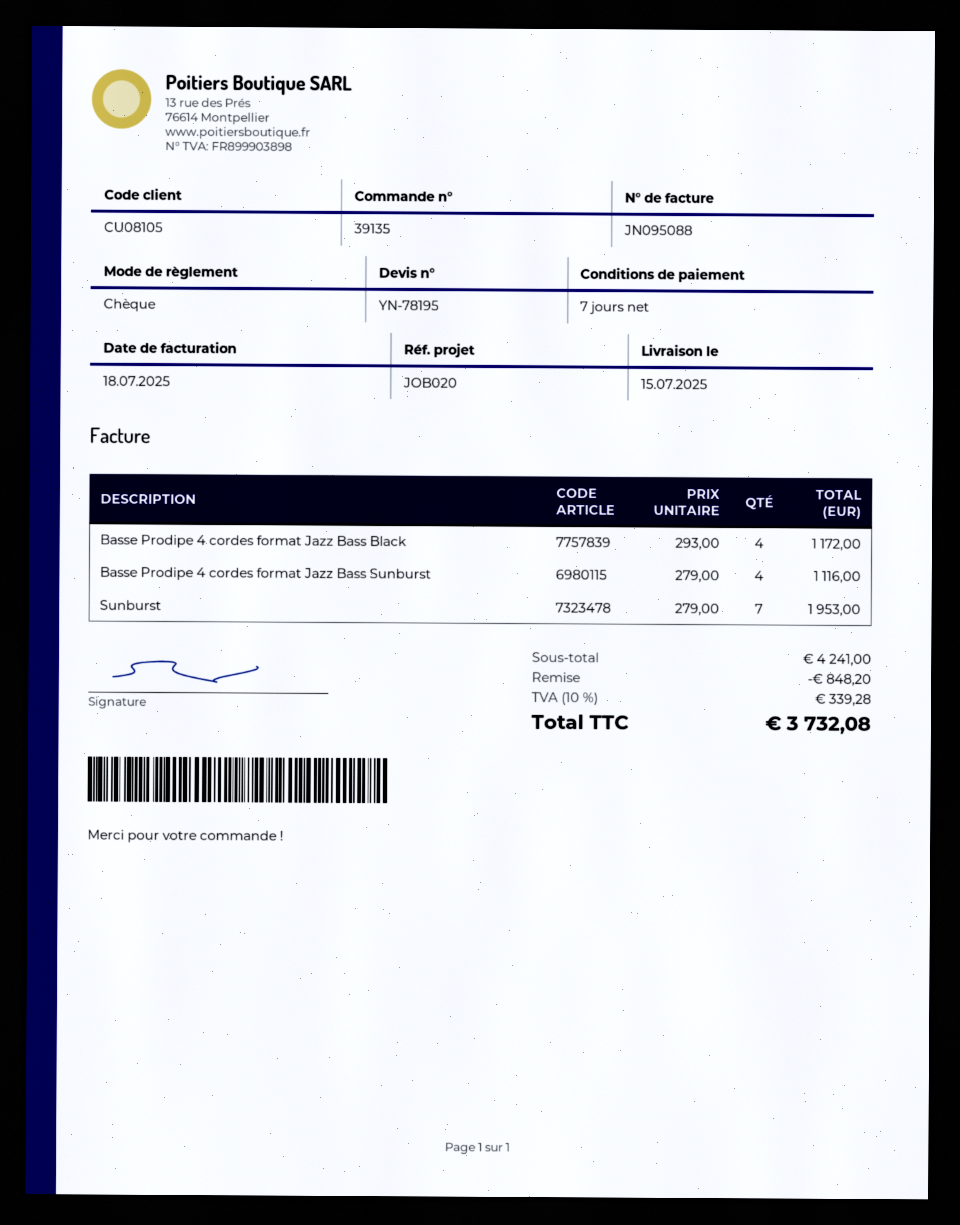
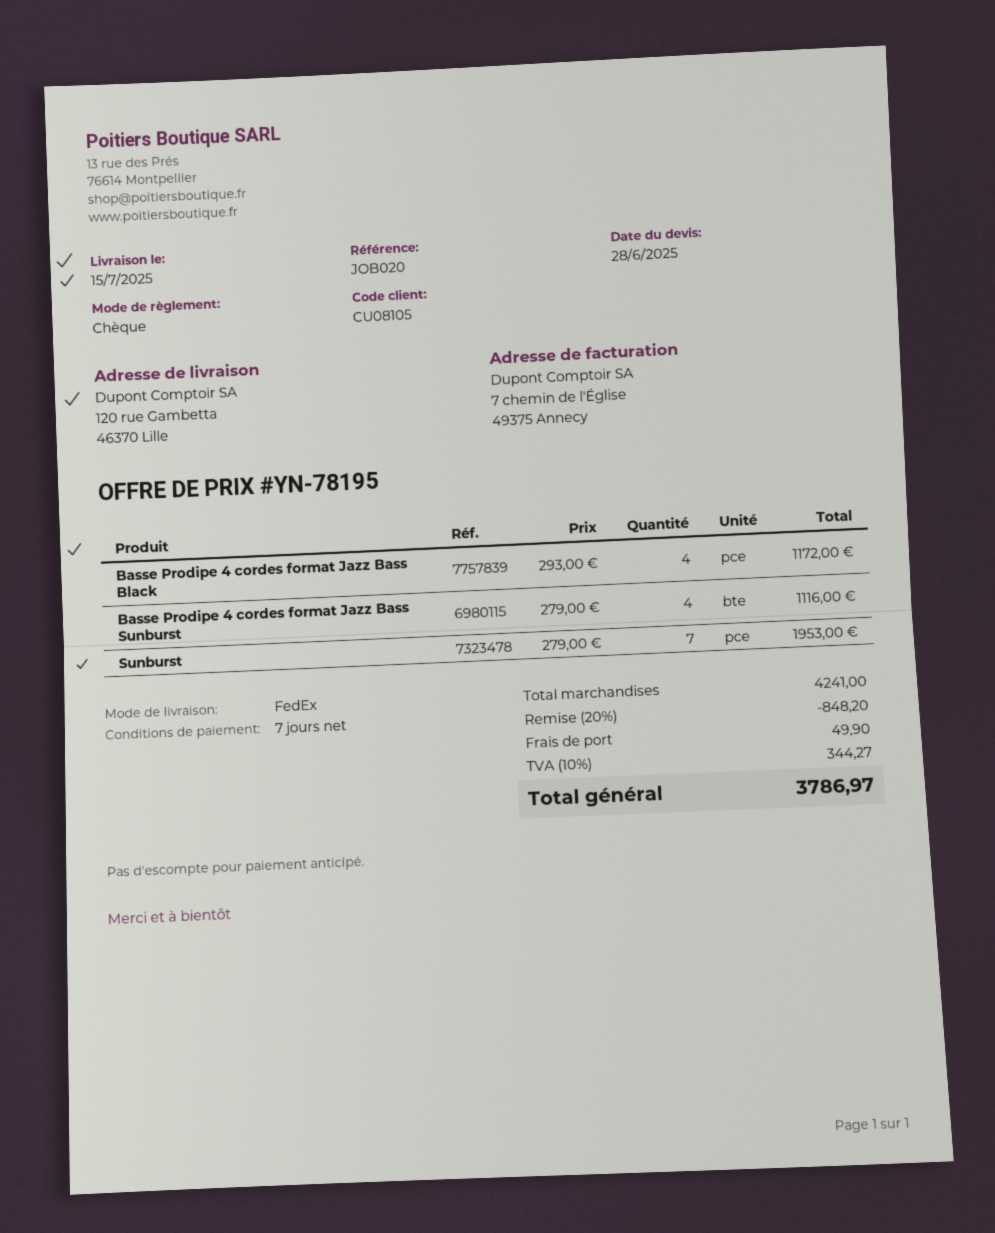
shipping: none -> 49.90
tax: 10% = 339.28 -> 10% = 344.27
total: 3732.08 -> 3786.97

